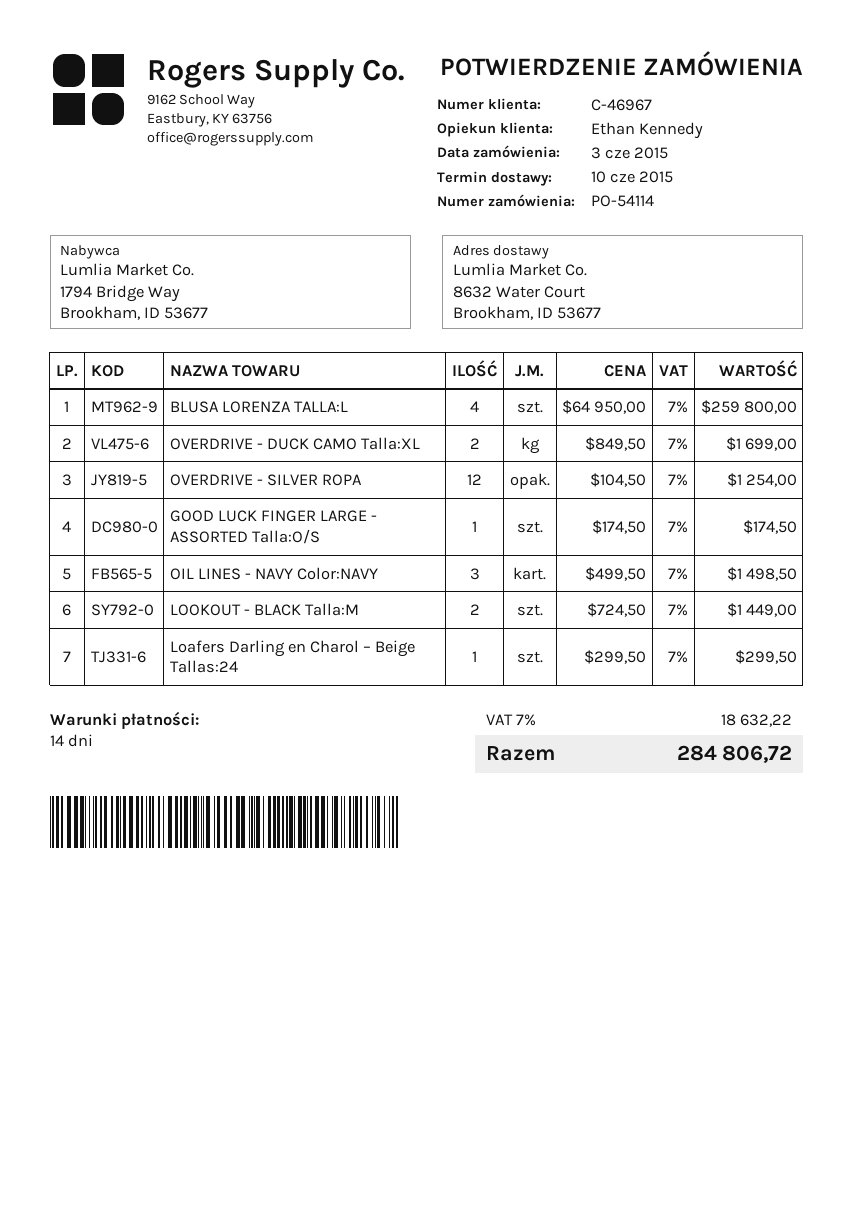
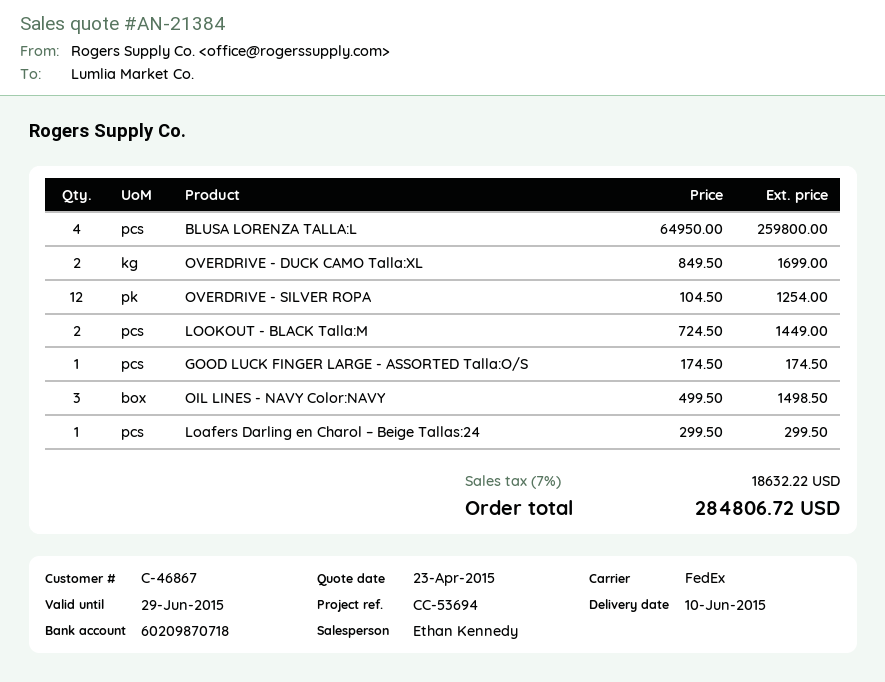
customer number: C-46967 -> C-46867

